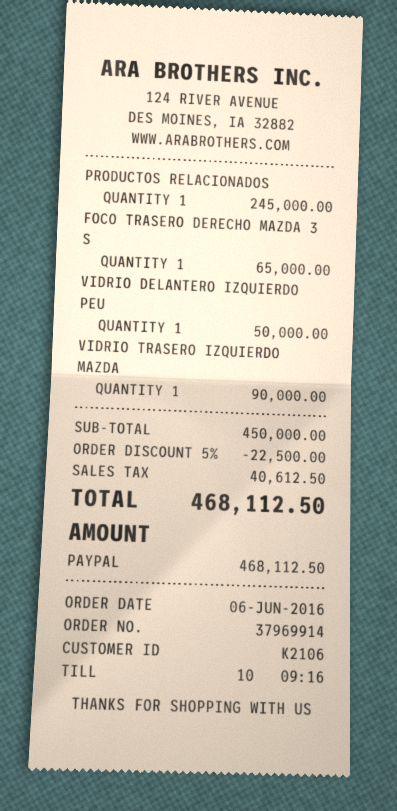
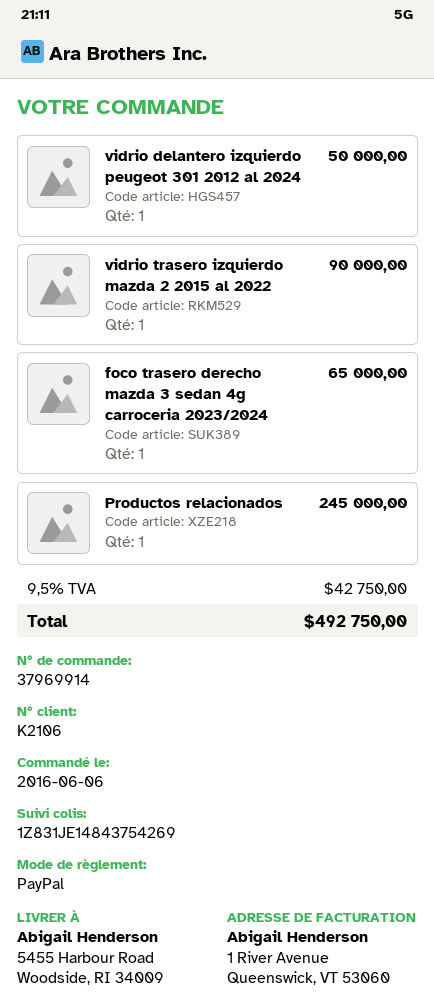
discount: 5% = 22500.00 -> none
tax: 40612.50 -> 42750.00
total: 468112.50 -> 492750.00

